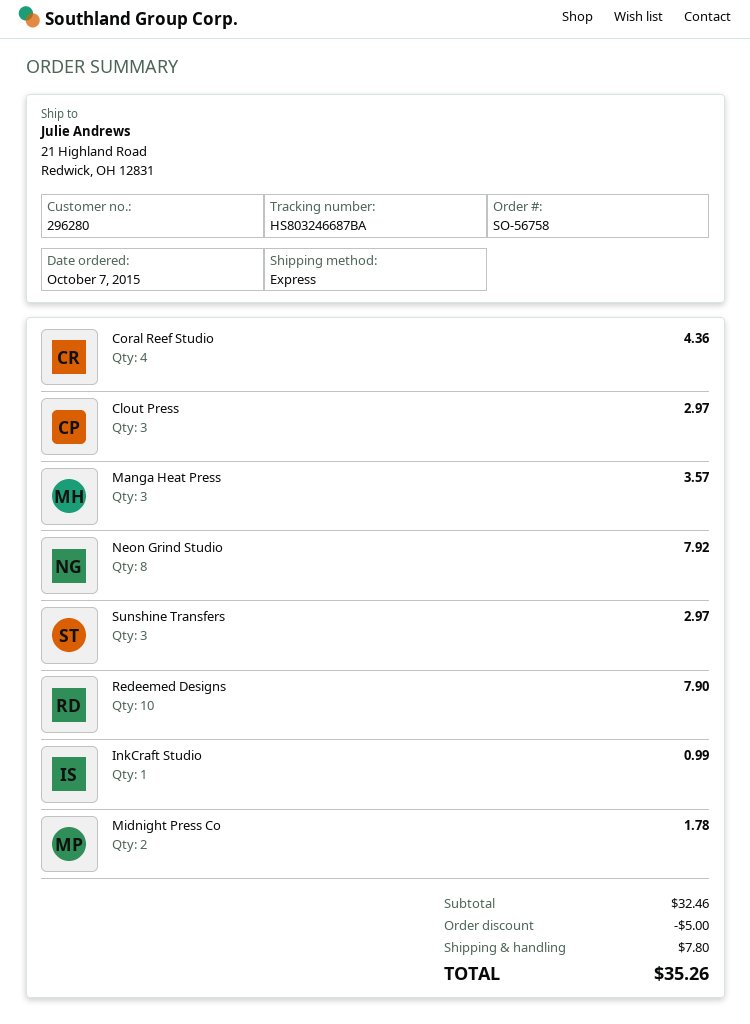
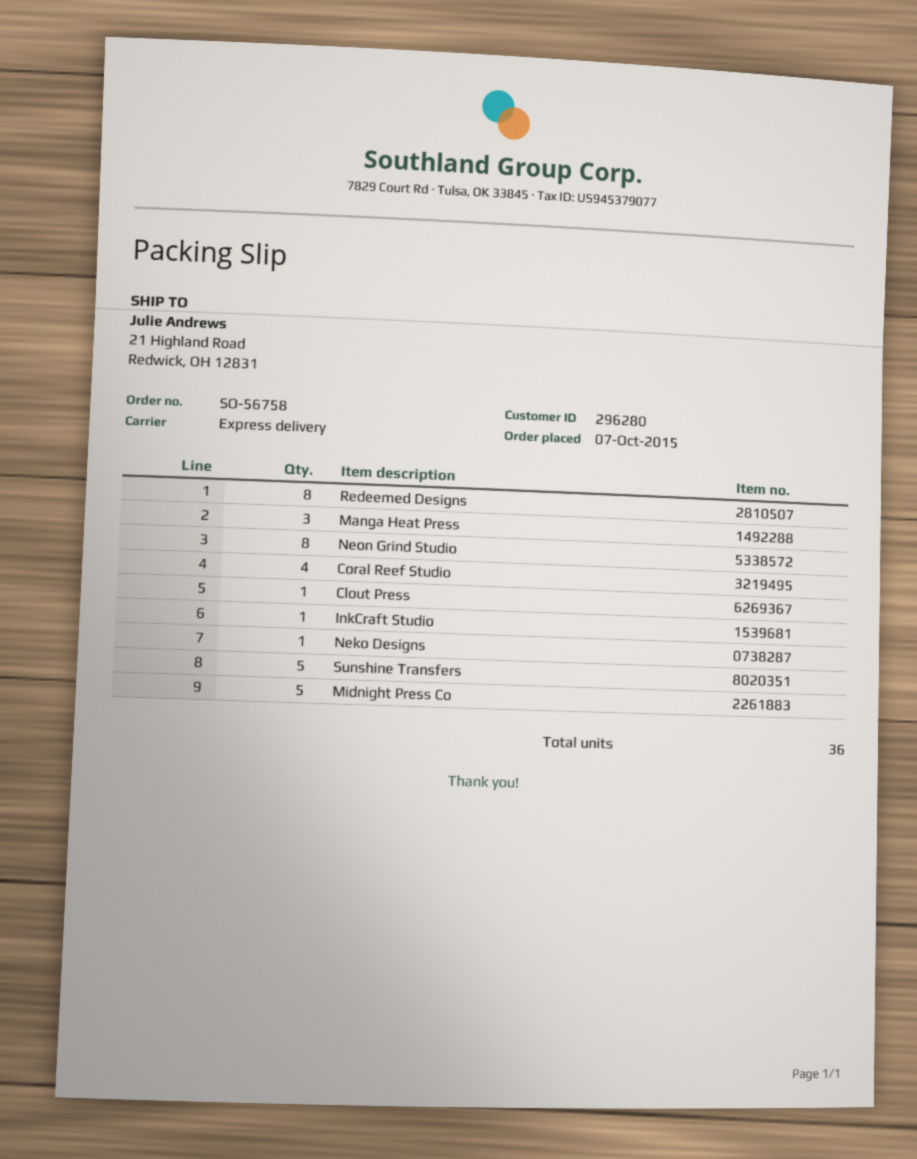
Clout Press: 3 -> 1
Sunshine Transfers: 3 -> 5
Redeemed Designs: 10 -> 8
Midnight Press Co: 2 -> 5
Neko Designs: none -> 1

